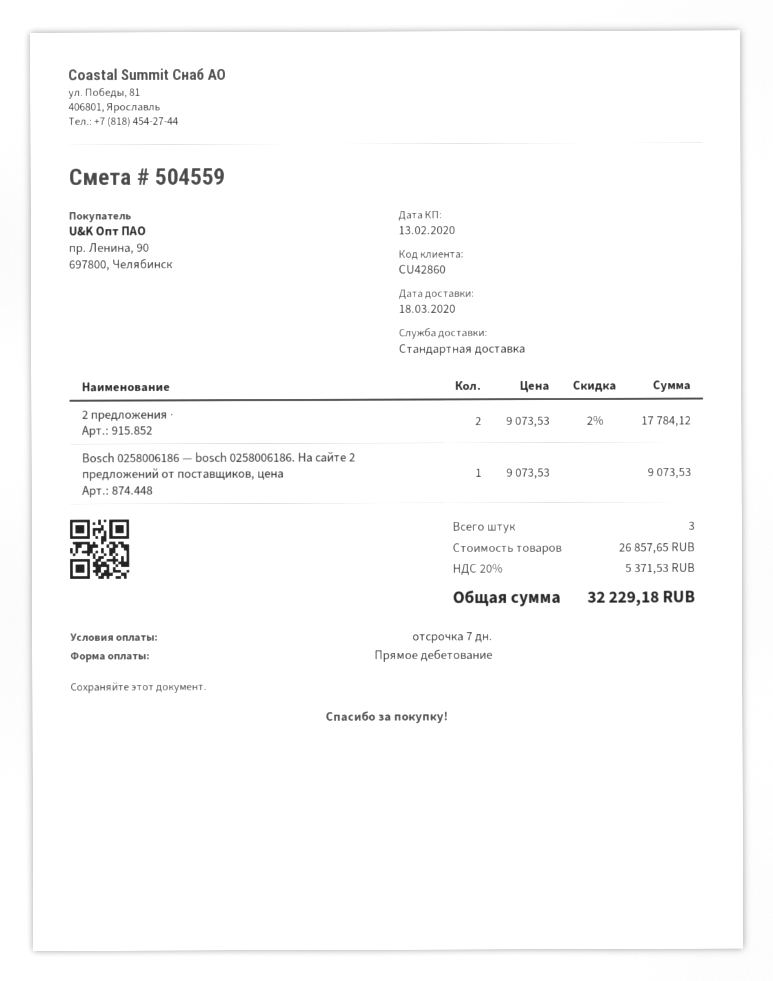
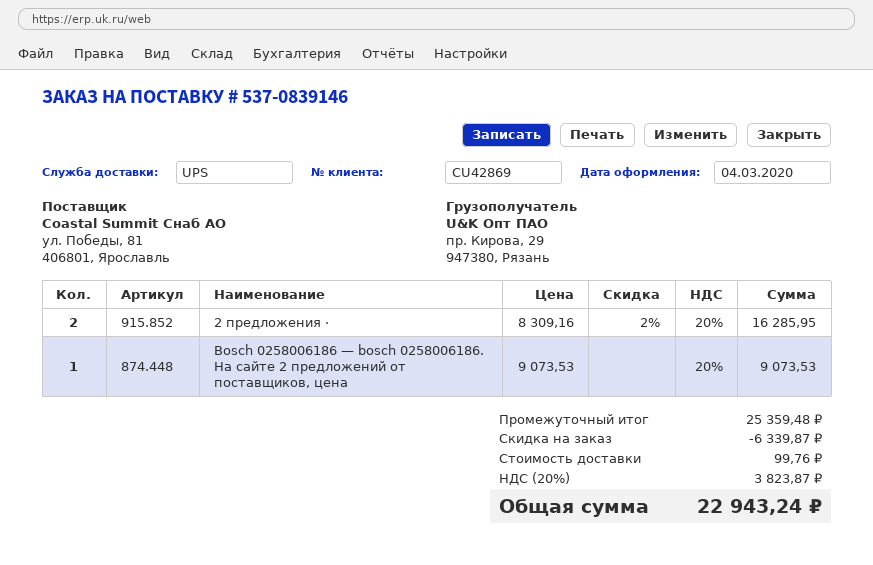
customer number: CU42860 -> CU42869
shipping method: standard -> UPS
2 предложения ·: 2 x 9073.53 - 2% = 17784.12 -> 2 x 8309.16 - 2% = 16285.95
subtotal: 26857.65 -> 25359.48
discount: none -> 6339.87
shipping: none -> 99.76
tax: 20% = 5371.53 -> 20% = 3823.87
total: 32229.18 -> 22943.24

